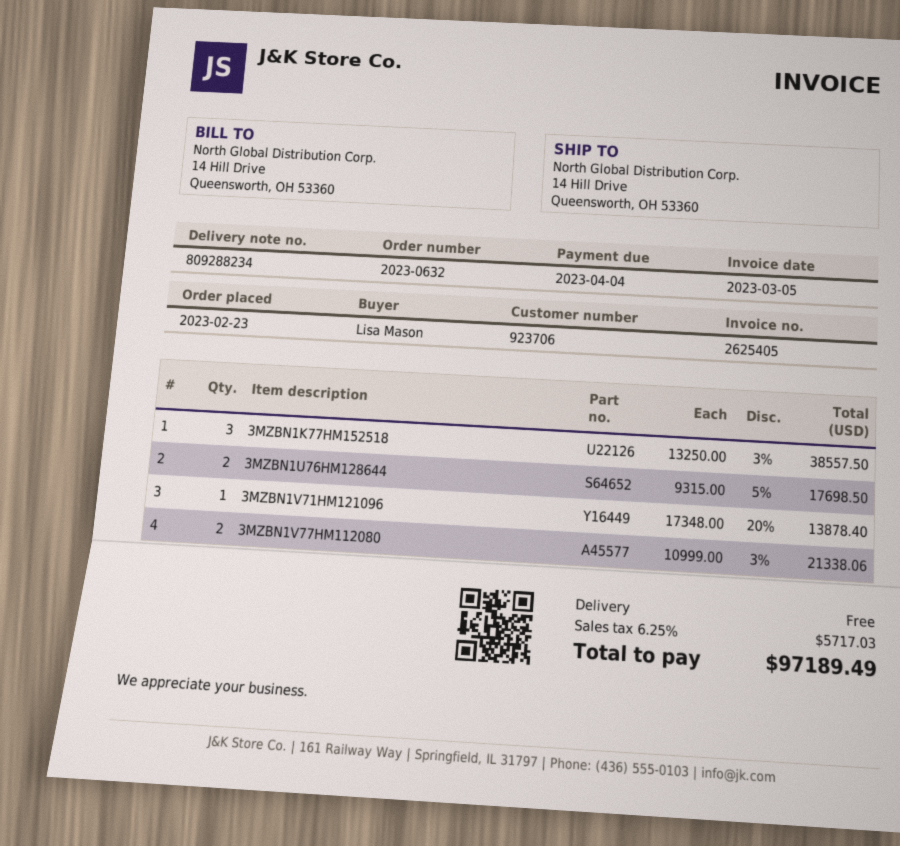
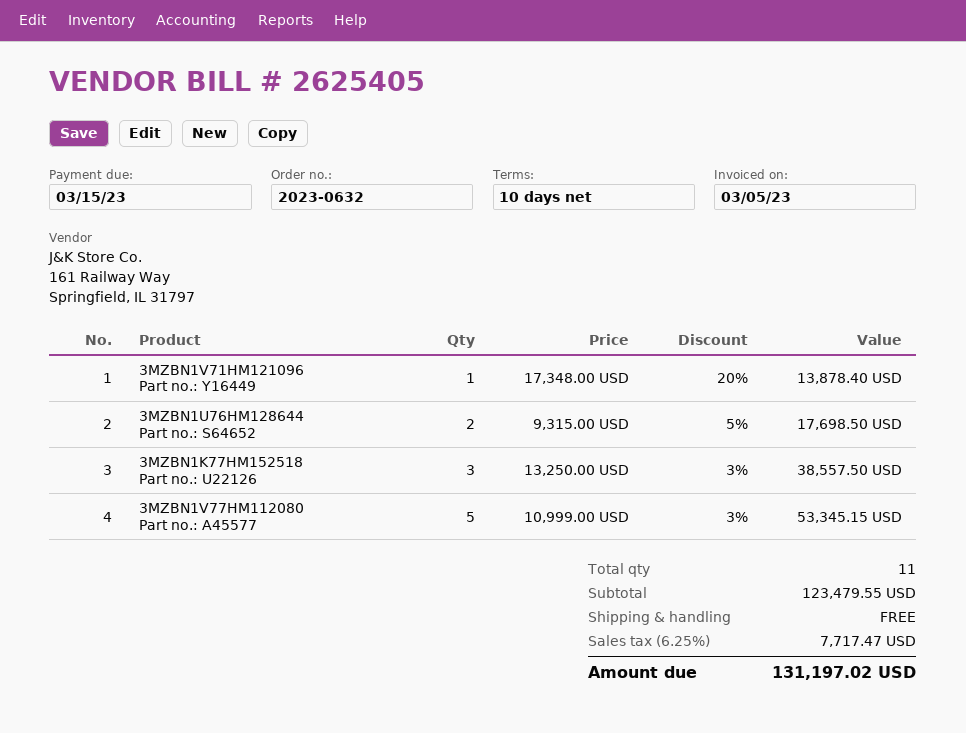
due date: 2023-04-04 -> 2023-03-15
3MZBN1V77HM112080: 2 x 10999.00 - 3% = 21338.06 -> 5 x 10999.00 - 3% = 53345.15
tax: 6.25% = 5717.03 -> 6.25% = 7717.47
total: 97189.49 -> 131197.02

